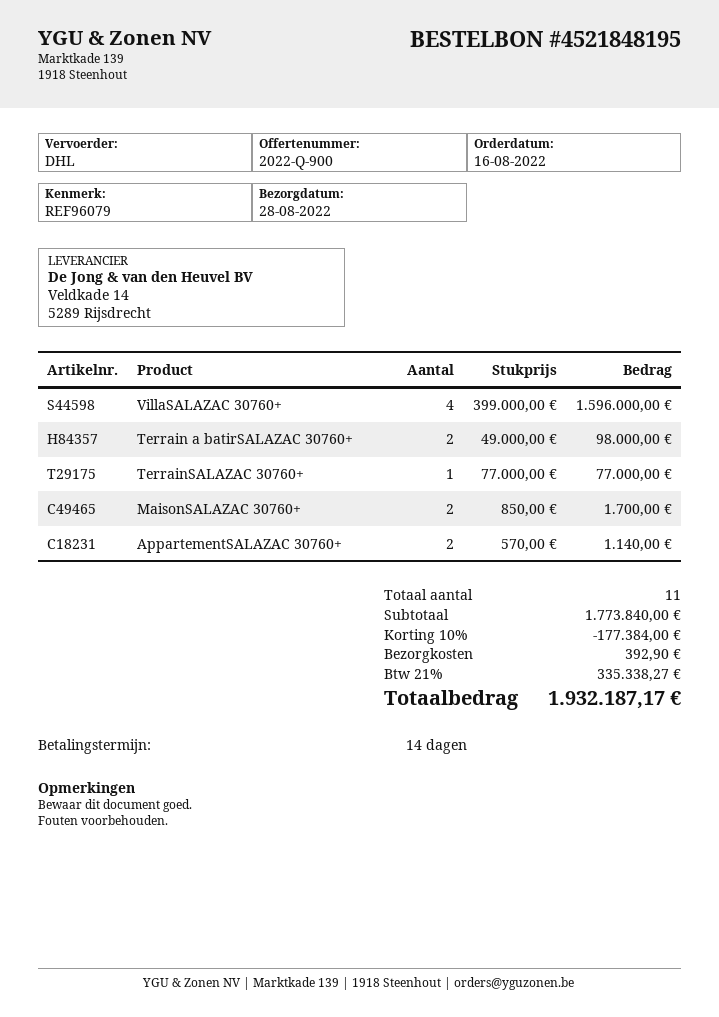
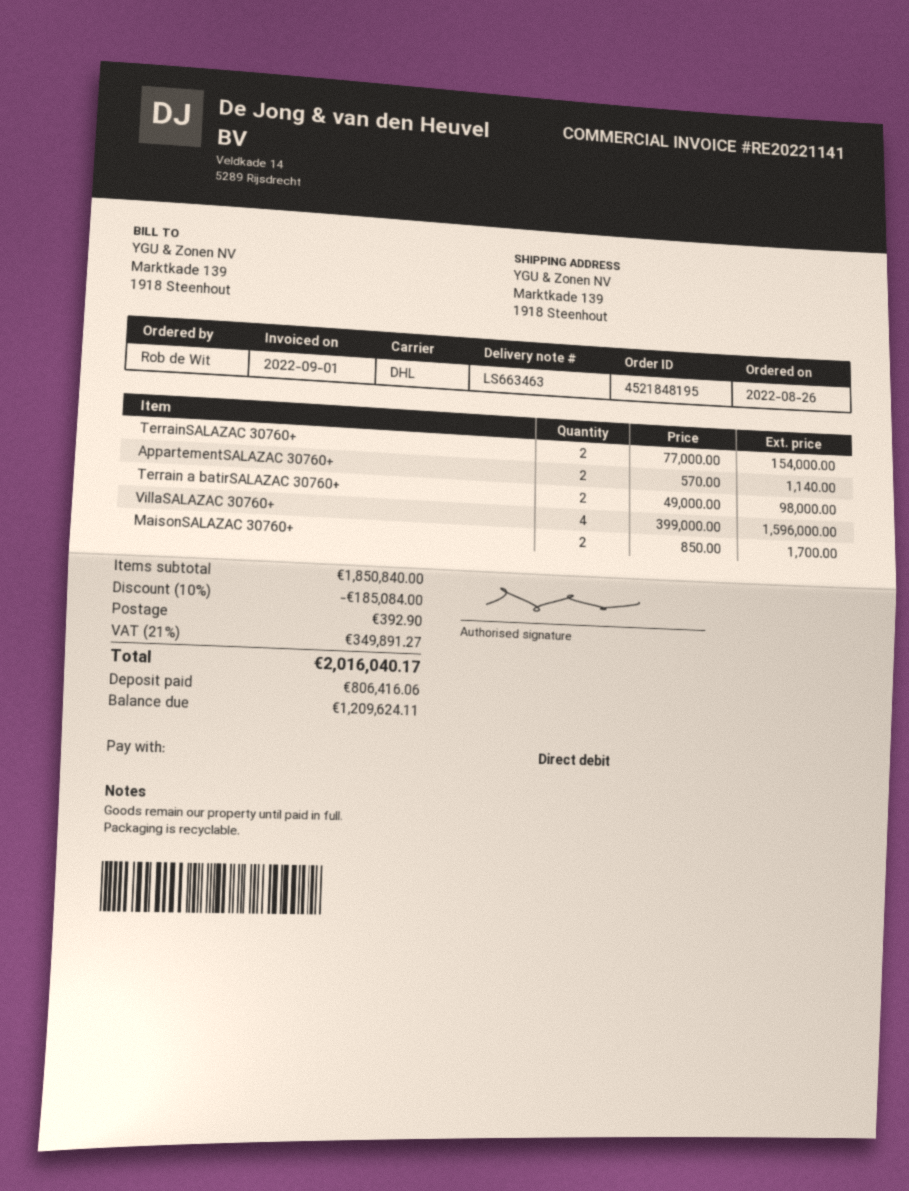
order date: 2022-08-16 -> 2022-08-26
TerrainSALAZAC 30760+: 1 x 77000.00 = 77000.00 -> 2 x 77000.00 = 154000.00
subtotal: 1773840.00 -> 1850840.00
discount: 10% = 177384.00 -> 10% = 185084.00
tax: 21% = 335338.27 -> 21% = 349891.27
total: 1932187.17 -> 2016040.17

